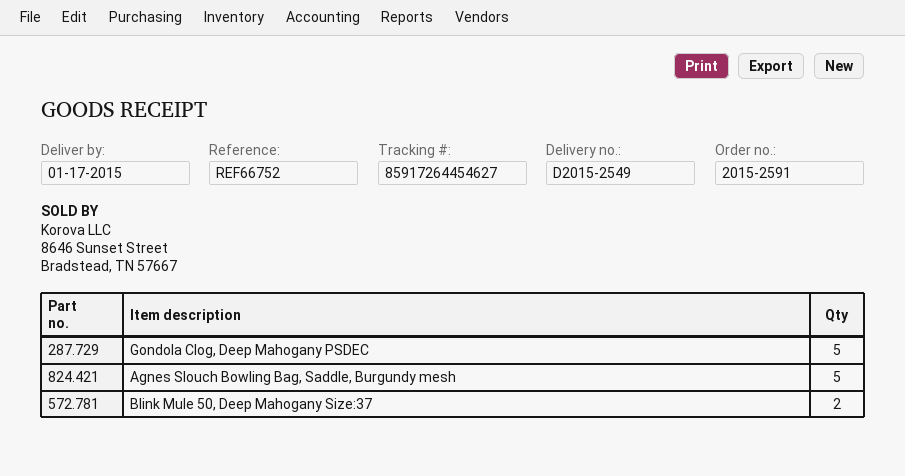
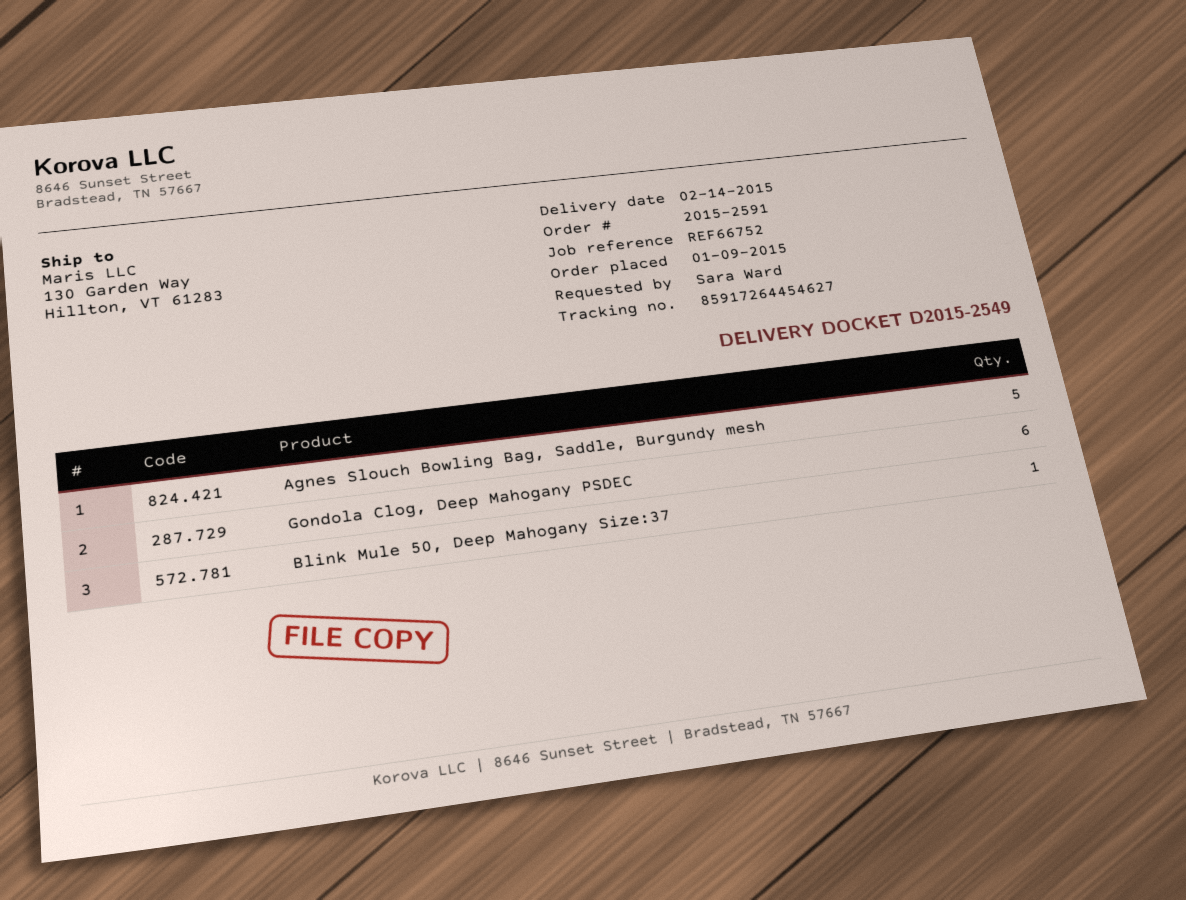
delivery date: 2015-01-17 -> 2015-02-14
Gondola Clog, Deep Mahogany PSDEC: 5 -> 6
Blink Mule 50, Deep Mahogany Size:37: 2 -> 1

